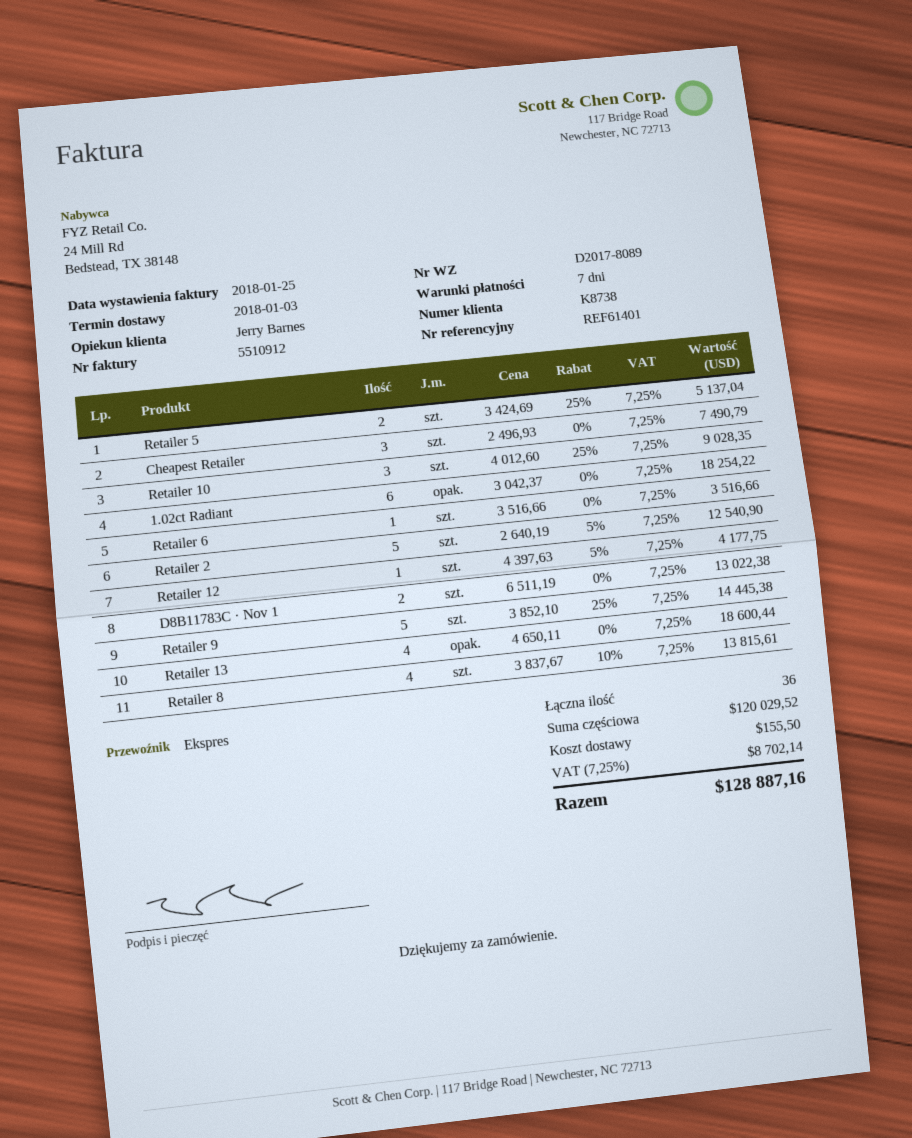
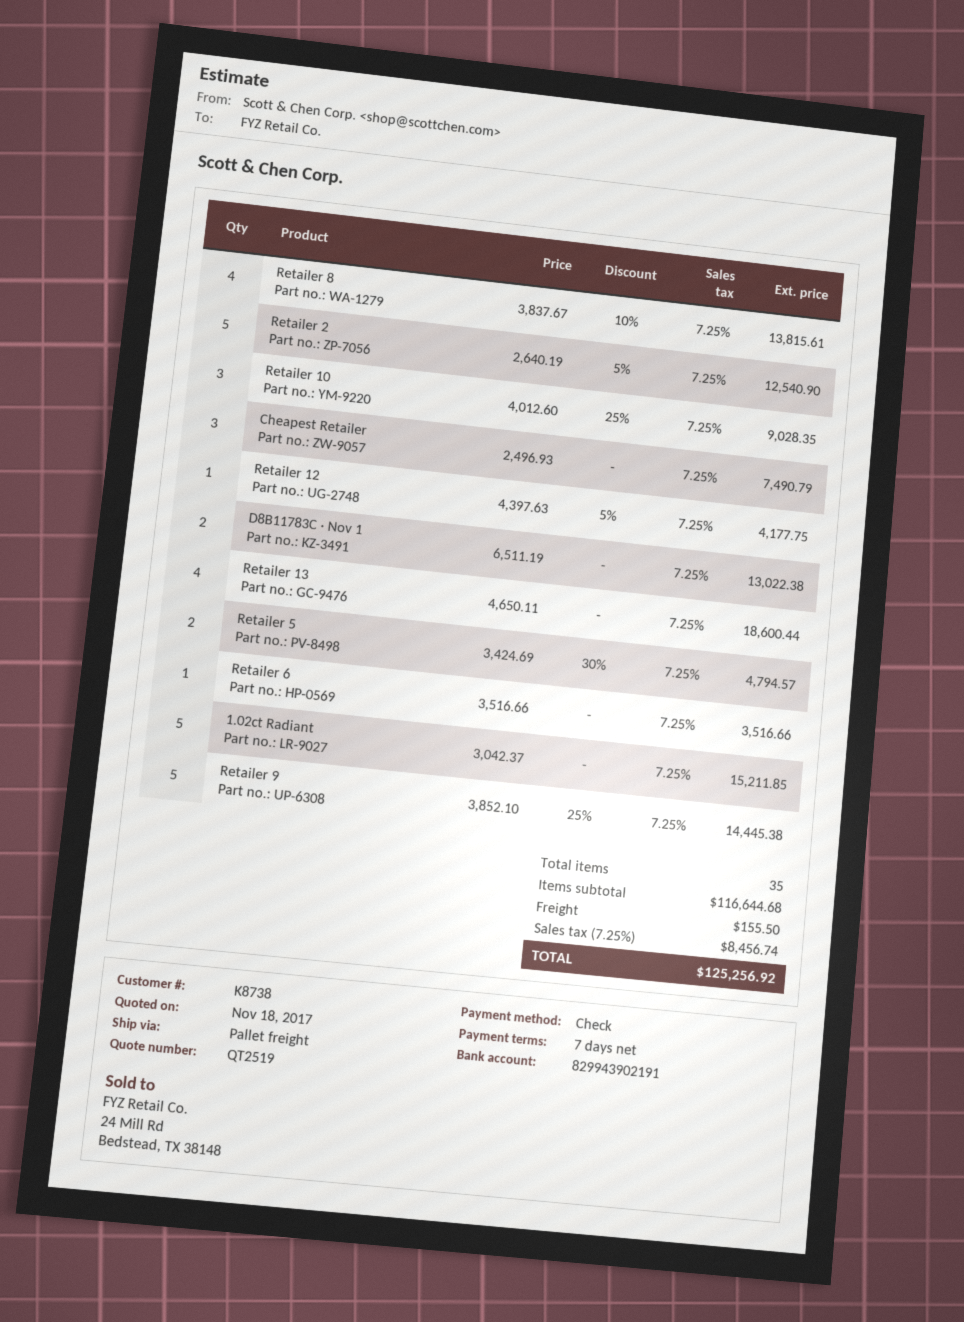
shipping method: express -> pallet freight
Retailer 5: 2 x 3424.69 - 25% = 5137.04 -> 2 x 3424.69 - 30% = 4794.57
1.02ct Radiant: 6 x 3042.37 = 18254.22 -> 5 x 3042.37 = 15211.85
total quantity: 36 -> 35
subtotal: 120029.52 -> 116644.68
tax: 7.25% = 8702.14 -> 7.25% = 8456.74
total: 128887.16 -> 125256.92

